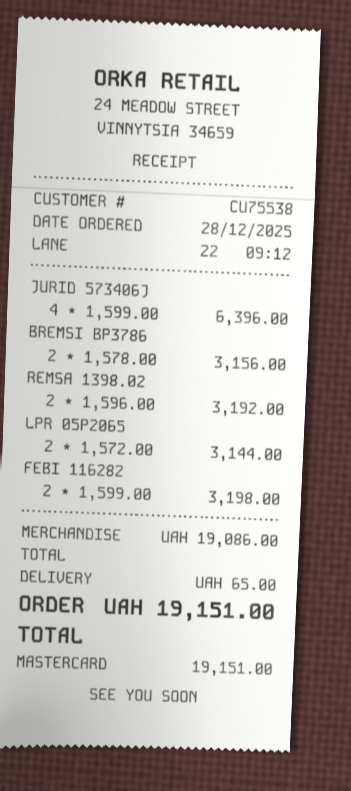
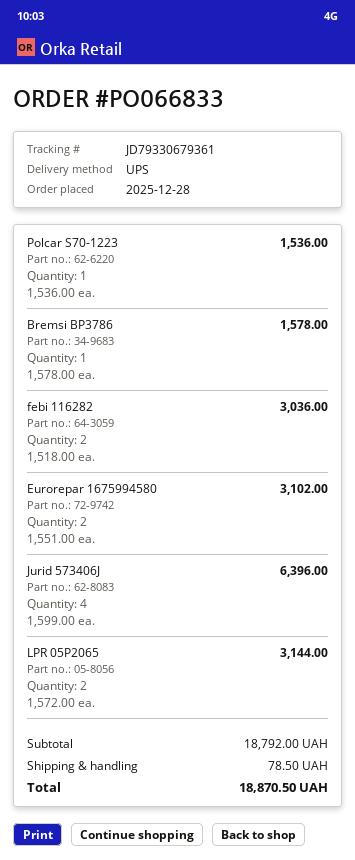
BREMSI BP3786: 2 x 1578.00 = 3156.00 -> 1 x 1578.00 = 1578.00
REMSA 1398.02: 2 x 1596.00 = 3192.00 -> none
FEBI 116282: 2 x 1599.00 = 3198.00 -> 2 x 1518.00 = 3036.00
Polcar S70-1223: none -> 1 x 1536.00 = 1536.00
Eurorepar 1675994580: none -> 2 x 1551.00 = 3102.00
subtotal: 19086.00 -> 18792.00
shipping: 65.00 -> 78.50
total: 19151.00 -> 18870.50

